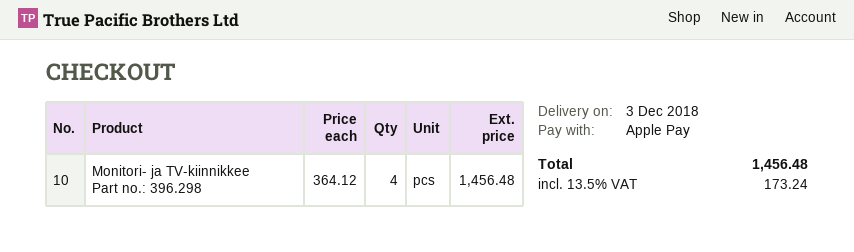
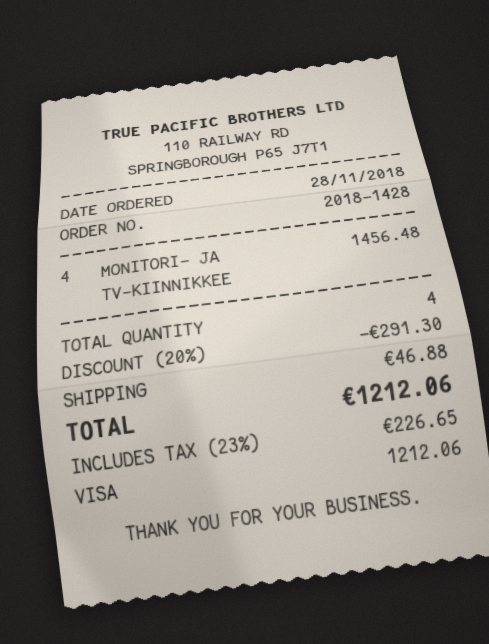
payment method: Apple Pay -> Visa
discount: none -> 20% = 291.30
shipping: none -> 46.88
tax: 13.5% = 173.24 -> 23% = 226.65
total: 1456.48 -> 1212.06

